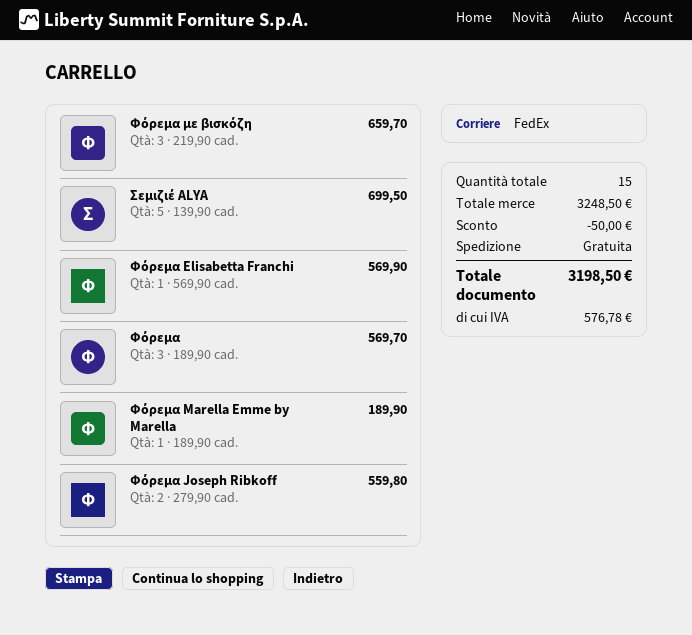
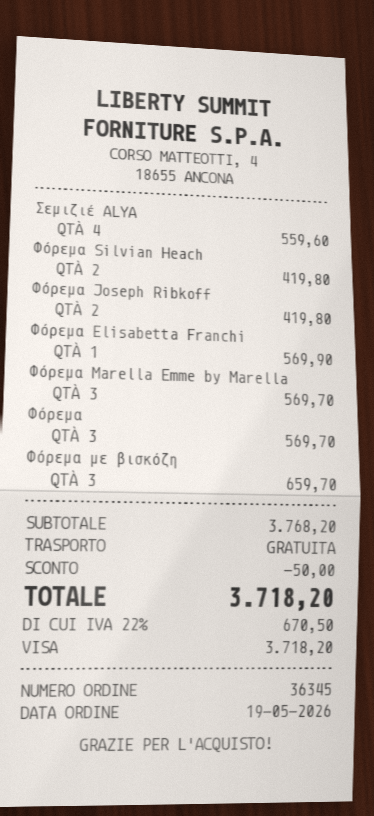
Σεμιζιέ ALYA: 5 for 699.50 -> 4 for 559.60
Φόρεμα Marella Emme by Marella: 1 for 189.90 -> 3 for 569.70
Φόρεμα Joseph Ribkoff: 2 for 559.80 -> 2 for 419.80
Φόρεμα Silvian Heach: none -> 2 for 419.80
subtotal: 3248.50 -> 3768.20
tax: 576.78 -> 670.50
total: 3198.50 -> 3718.20

